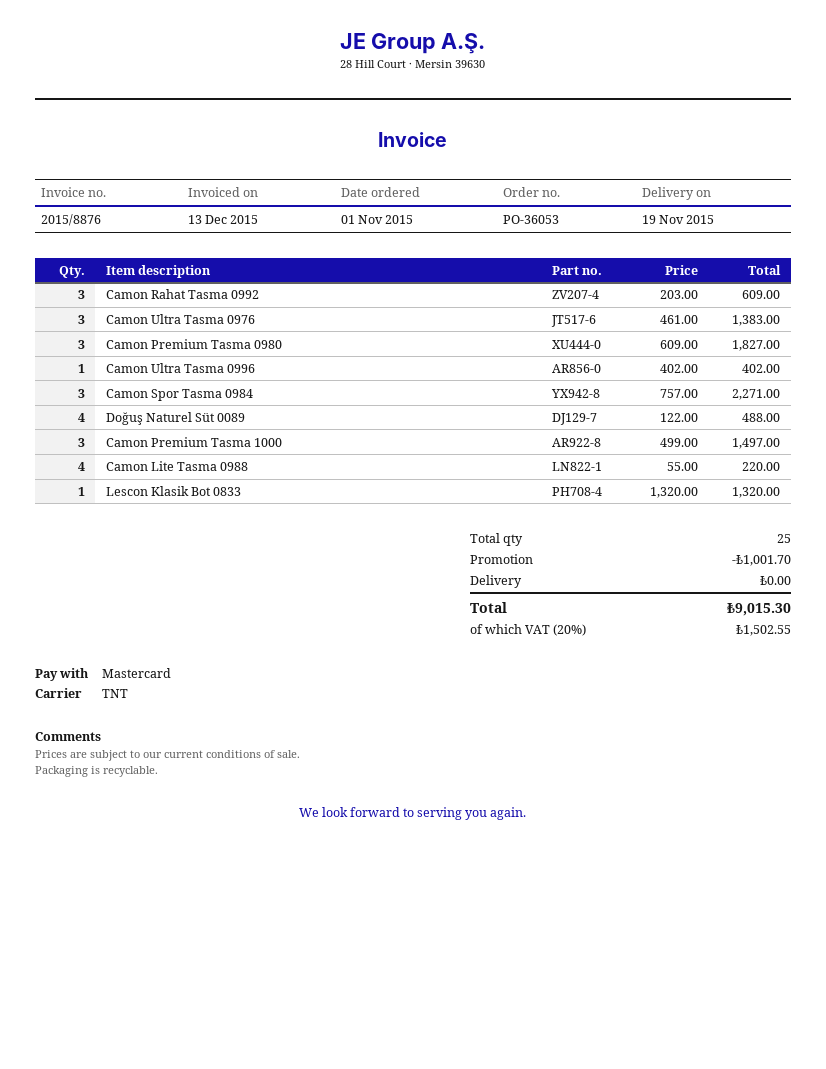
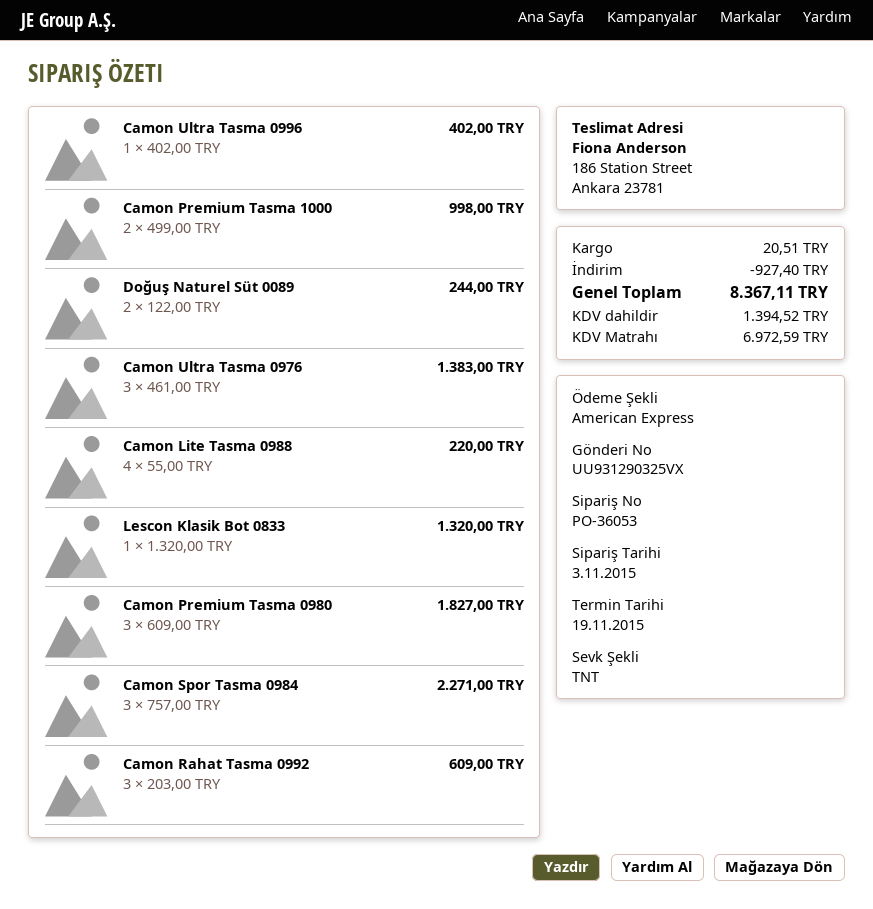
order date: 2015-11-01 -> 2015-11-03
payment method: Mastercard -> American Express
Doğuş Naturel Süt 0089: 4 x 122.00 = 488.00 -> 2 x 122.00 = 244.00
Camon Premium Tasma 1000: 3 x 499.00 = 1497.00 -> 2 x 499.00 = 998.00
discount: 1001.70 -> 927.40
shipping: 0.00 -> 20.51
tax: 1502.55 -> 1394.52
total: 9015.30 -> 8367.11

